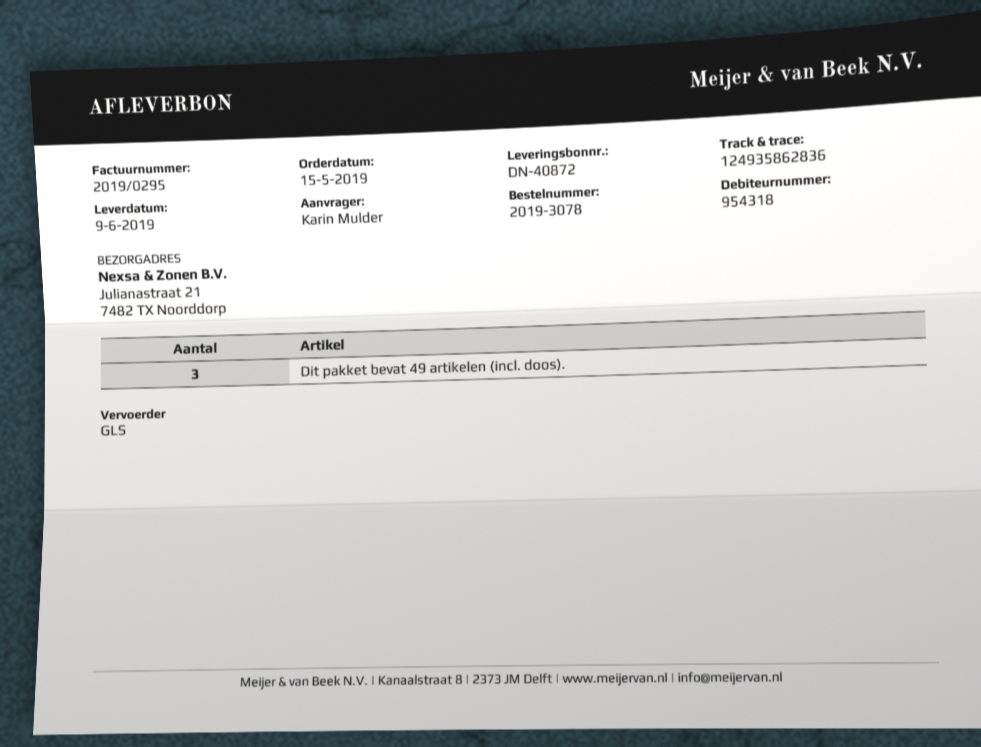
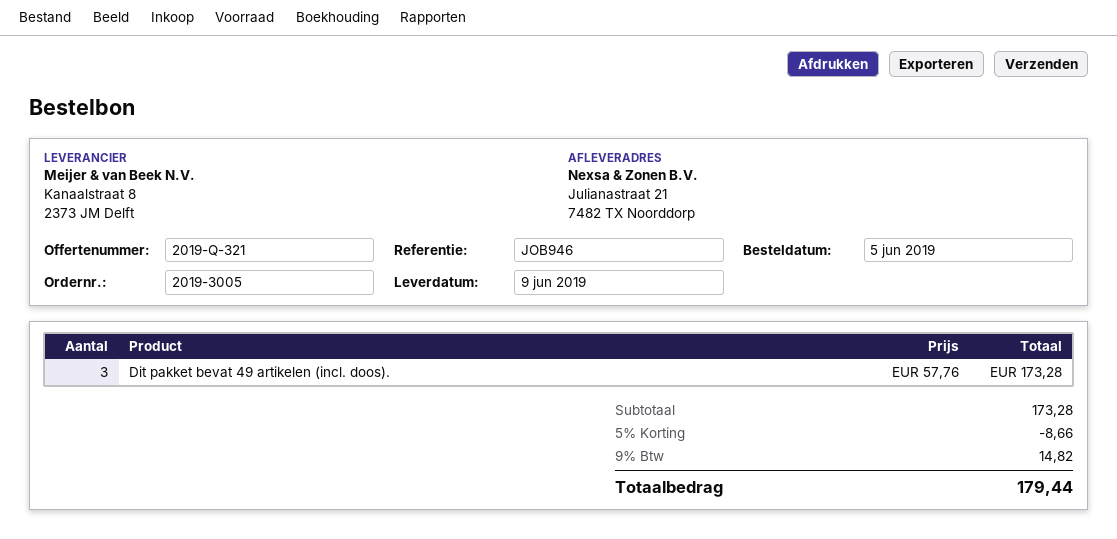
order number: 2019-3078 -> 2019-3005
order date: 2019-05-15 -> 2019-06-05

